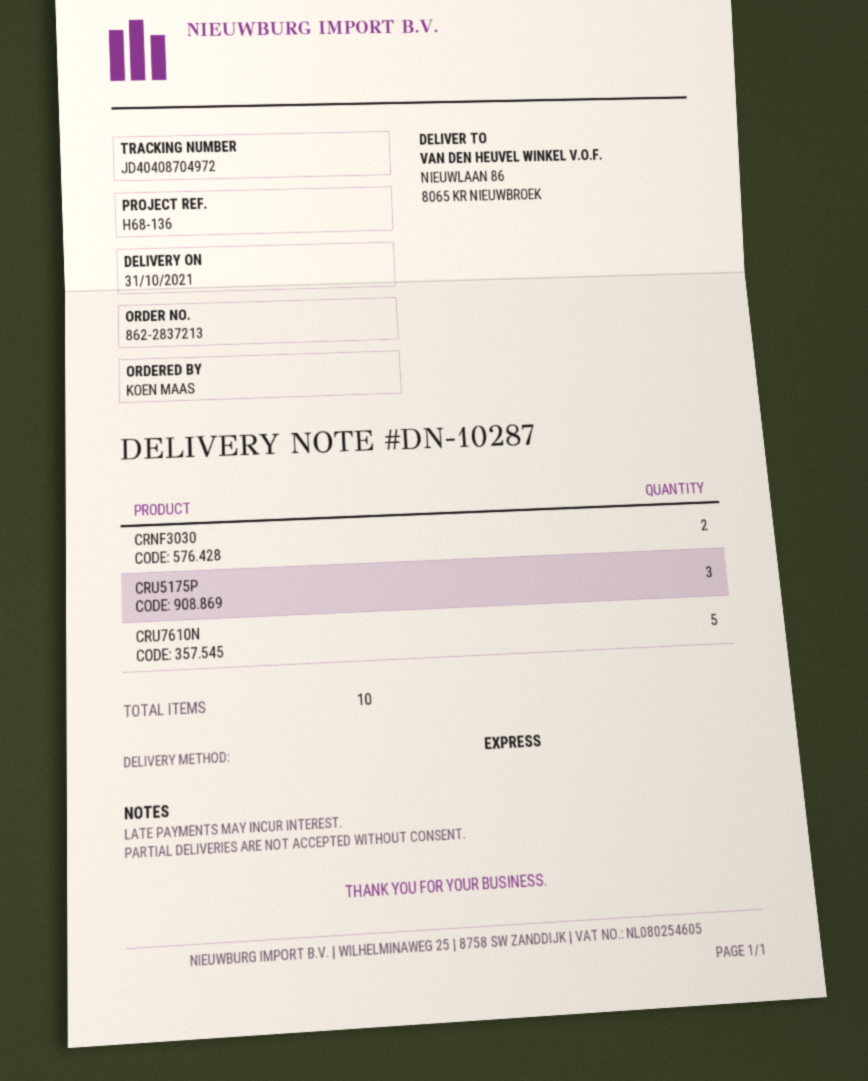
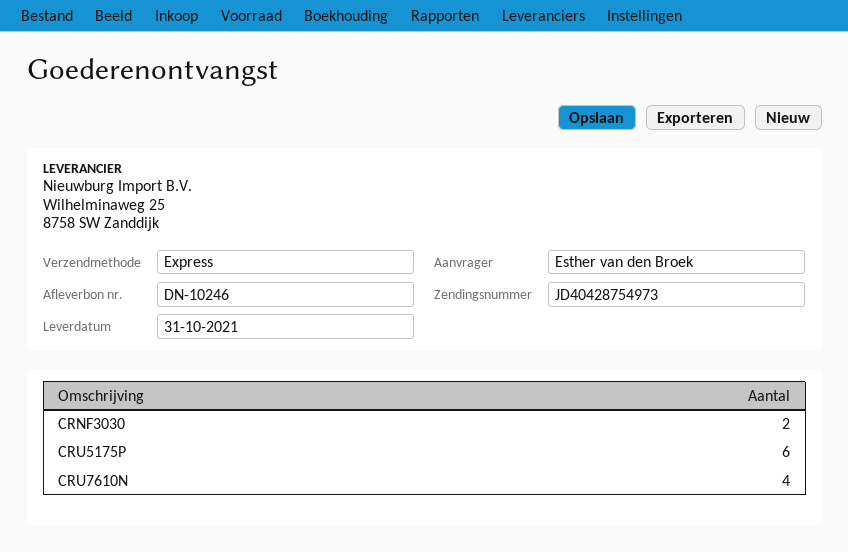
delivery note number: DN-10287 -> DN-10246
ordered by: KOEN MAAS -> Esther van den Broek
tracking number: JD40408704972 -> JD40428754973
CRU5175P: 3 -> 6
CRU7610N: 5 -> 4

